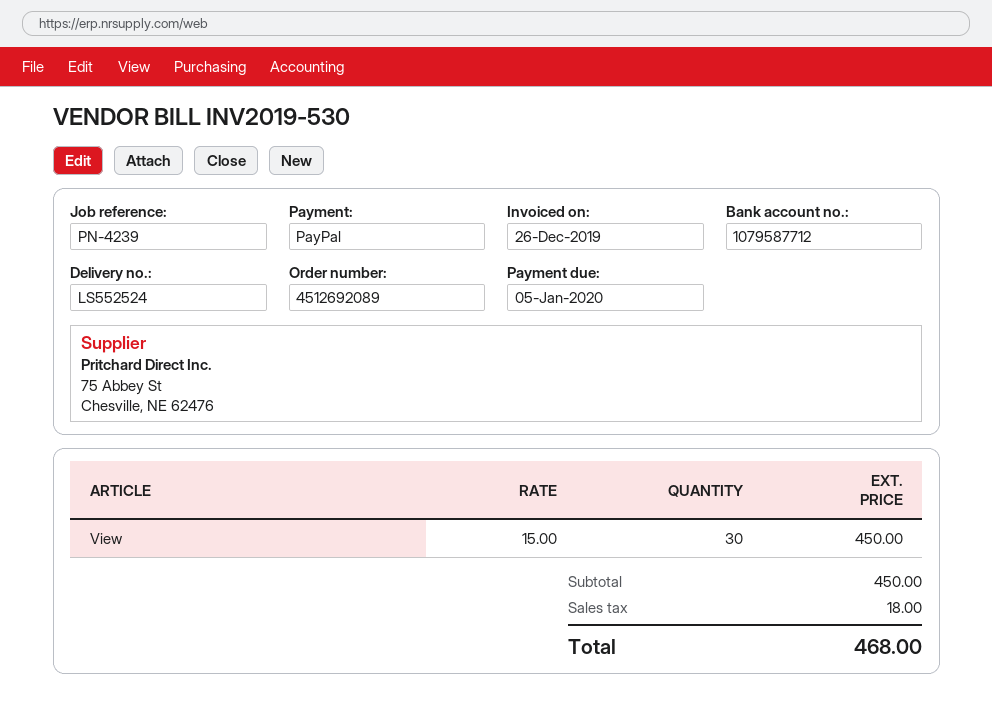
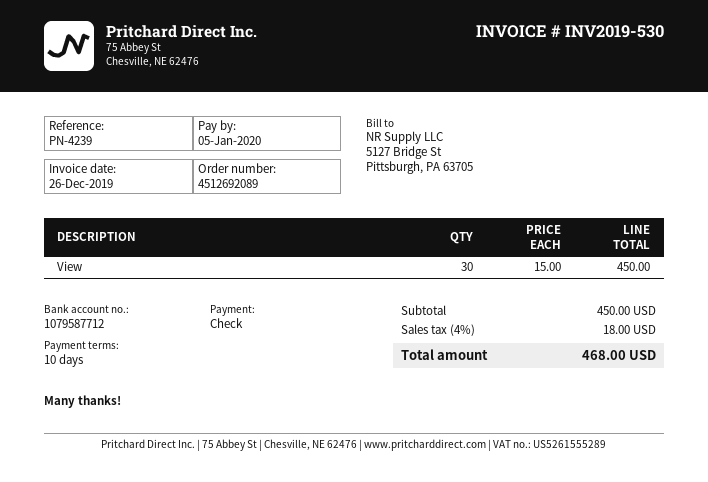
payment method: PayPal -> cheque

